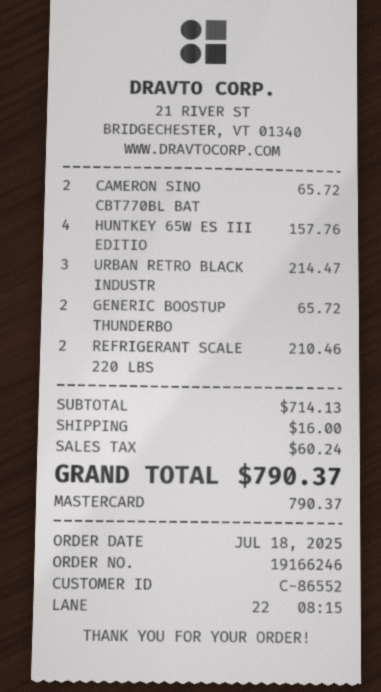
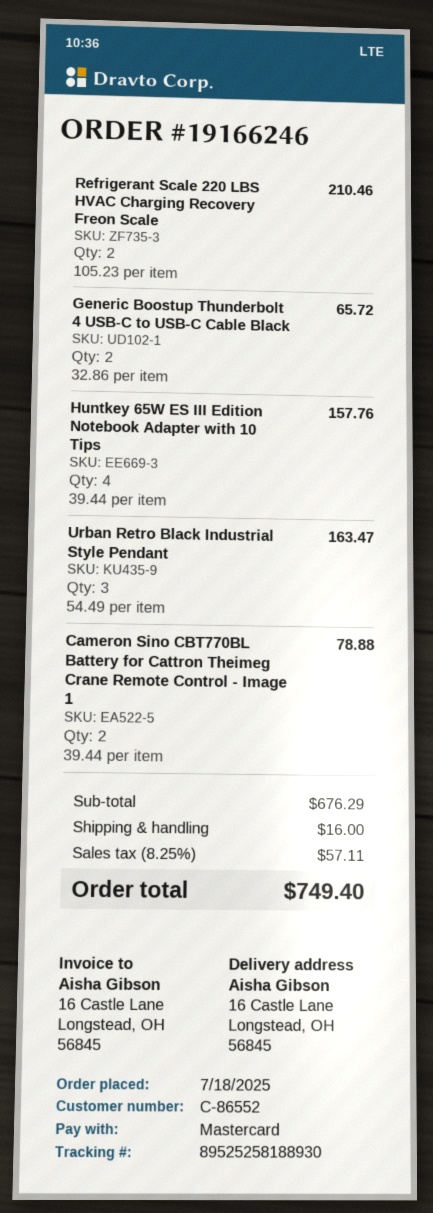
CAMERON SINO CBT770BL BAT: 2 for 65.72 -> 2 for 78.88
URBAN RETRO BLACK INDUSTR: 3 for 214.47 -> 3 for 163.47
subtotal: 714.13 -> 676.29
tax: 60.24 -> 57.11
total: 790.37 -> 749.40

